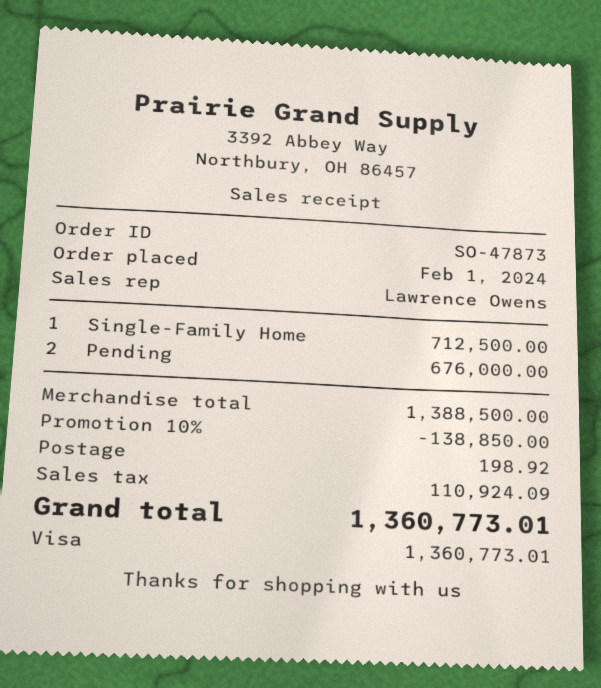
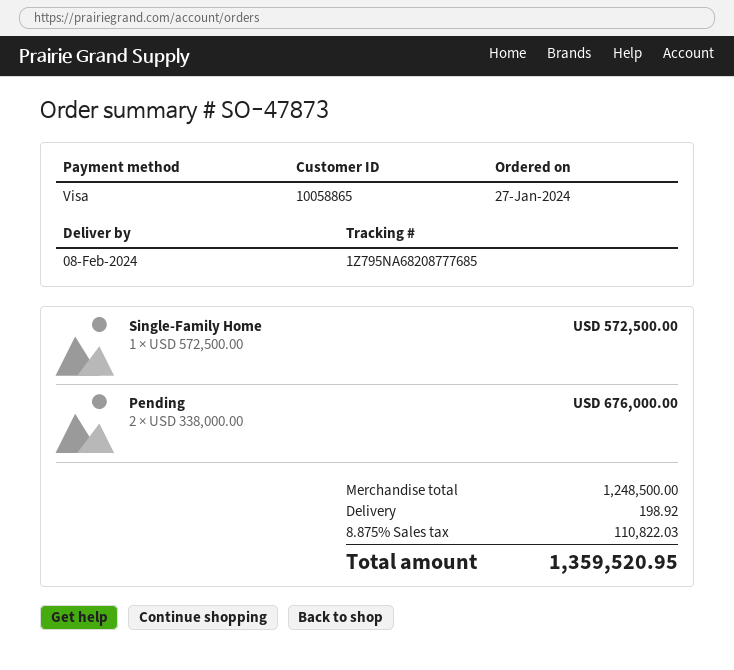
order date: 2024-02-01 -> 2024-01-27
Single-Family Home: 1 for 712500.00 -> 1 for 572500.00
subtotal: 1388500.00 -> 1248500.00
discount: 10% = 138850.00 -> none
tax: 110924.09 -> 110822.03
total: 1360773.01 -> 1359520.95

